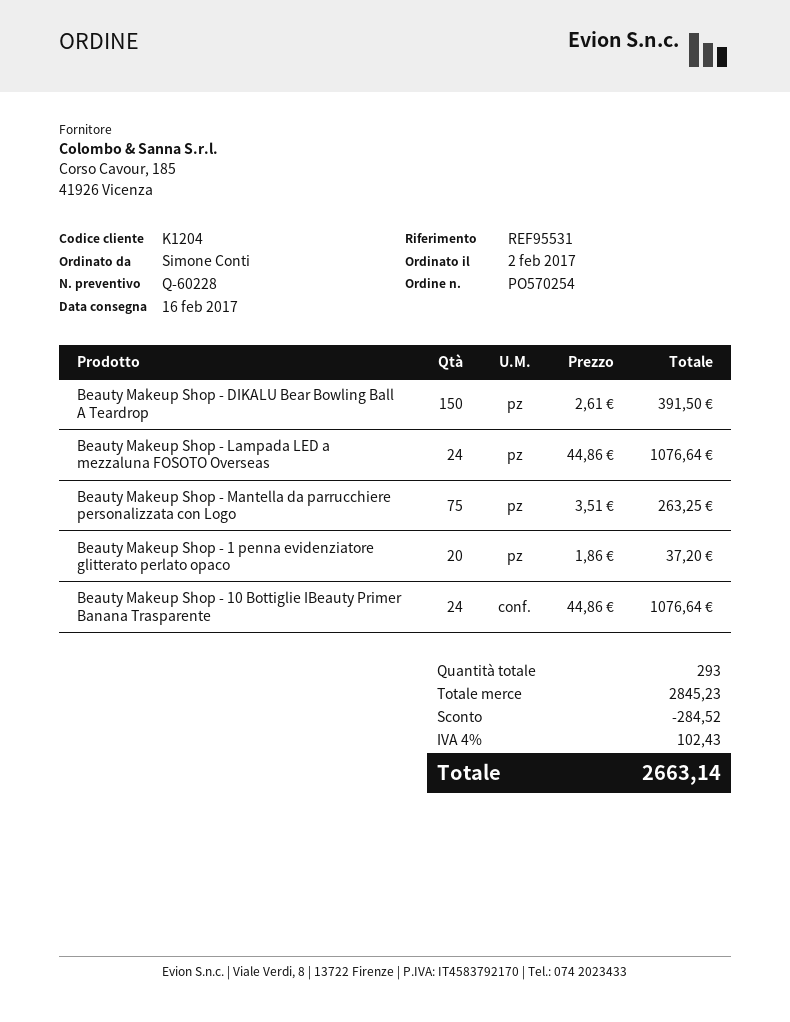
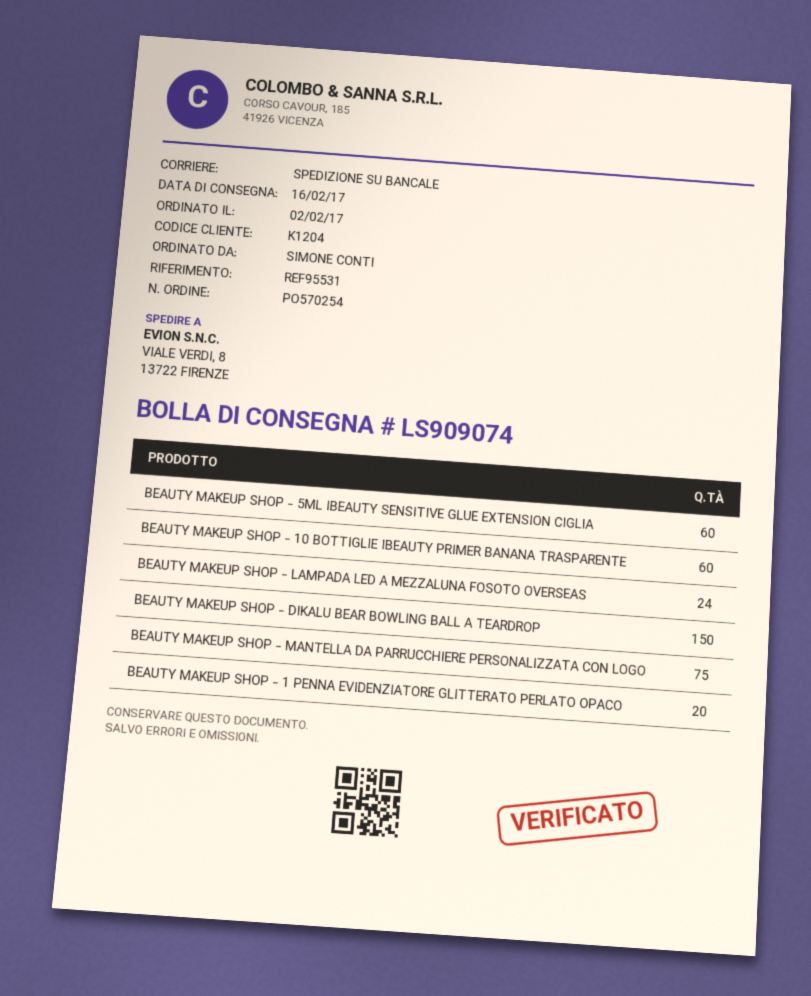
Beauty Makeup Shop - 10 Bottiglie IBeauty Primer Banana Trasparente: 24 -> 60
BEAUTY MAKEUP SHOP - 5ML IBEAUTY SENSITIVE GLUE EXTENSION CIGLIA: none -> 60

